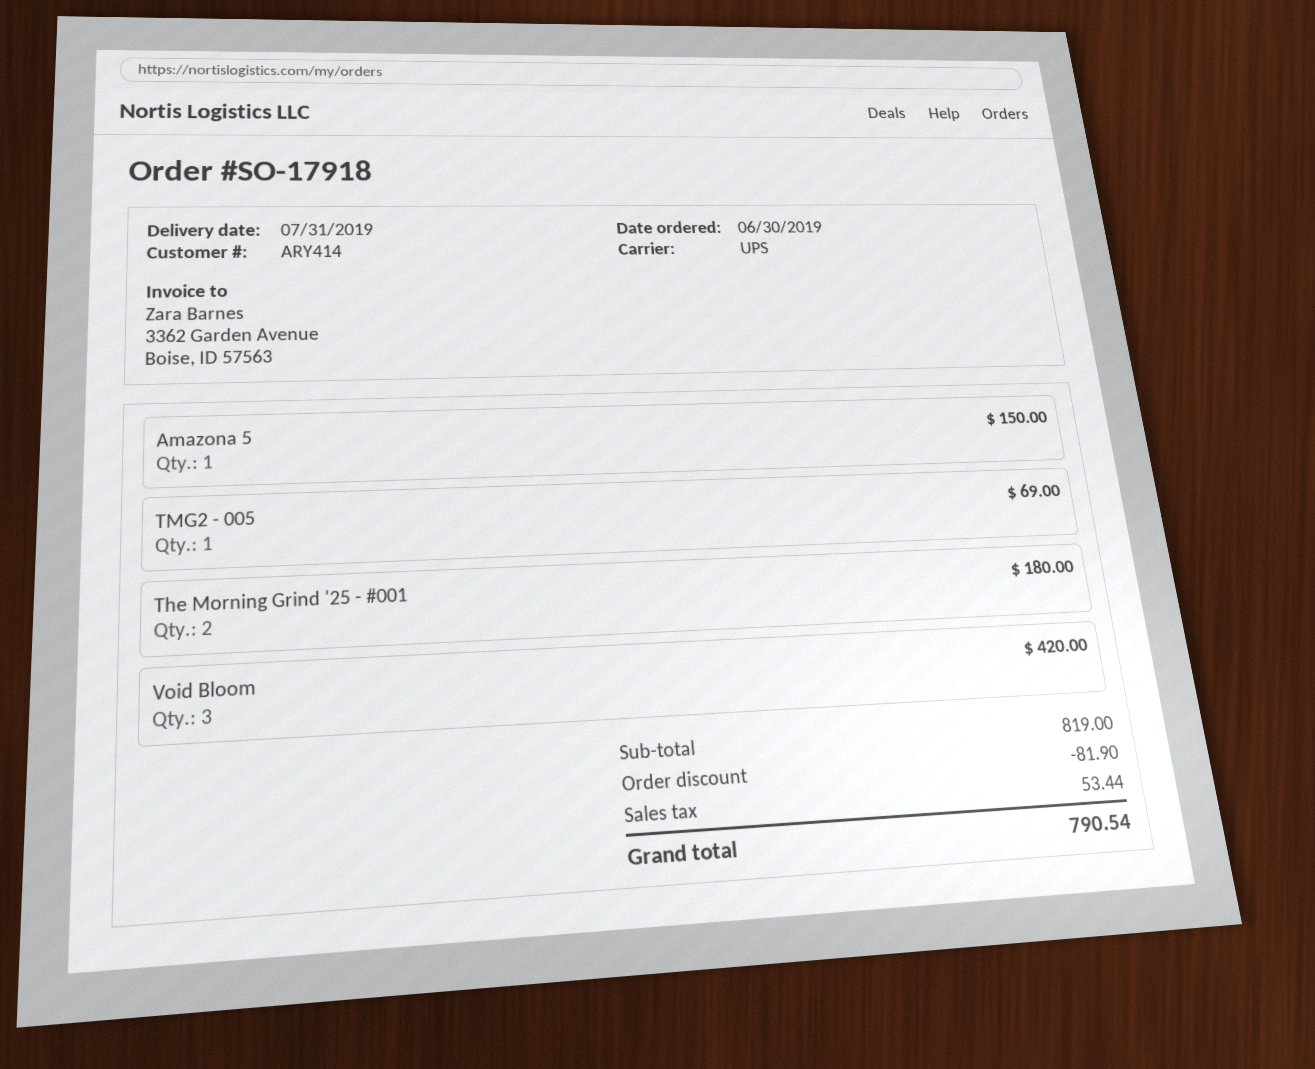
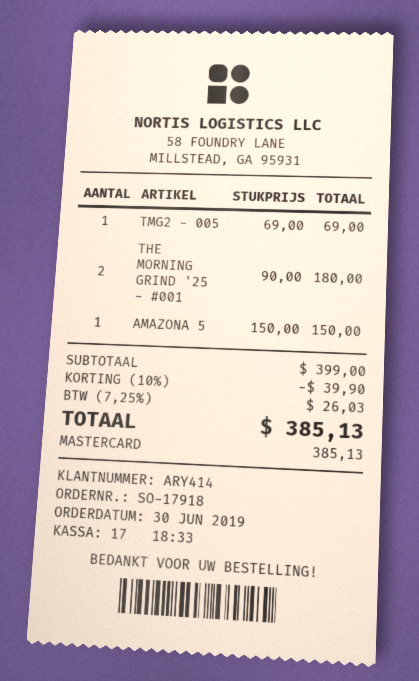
Void Bloom: 3 for 420.00 -> none
subtotal: 819.00 -> 399.00
discount: 81.90 -> 39.90
tax: 53.44 -> 26.03
total: 790.54 -> 385.13

